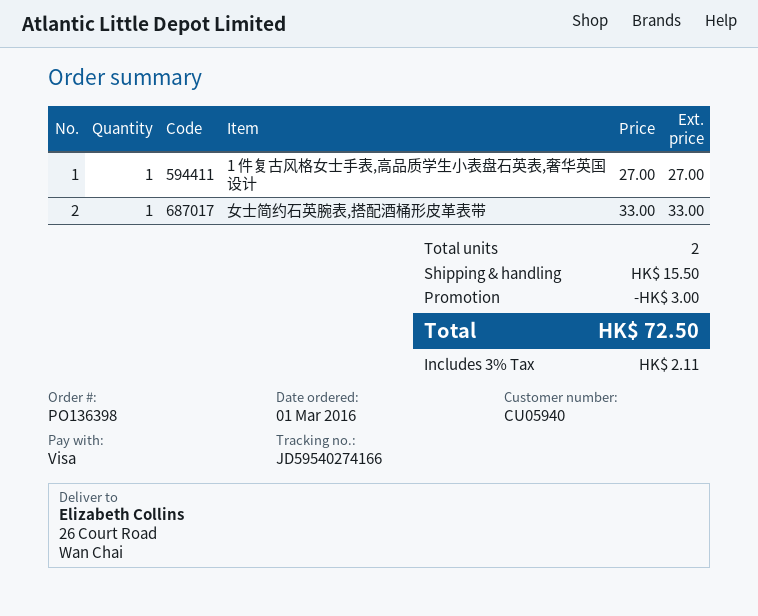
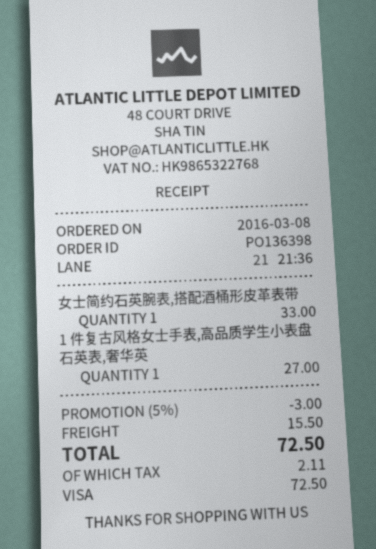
order date: 2016-03-01 -> 2016-03-08

